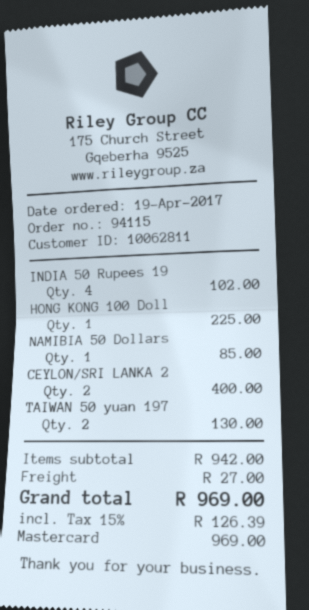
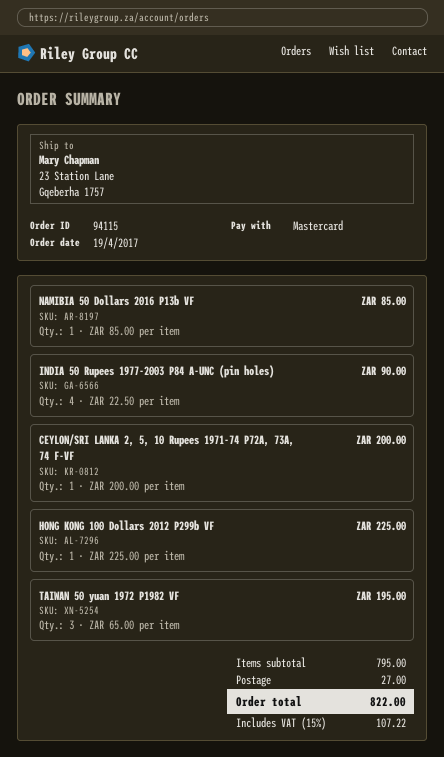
INDIA 50 Rupees 19: 4 for 102.00 -> 4 for 90.00
CEYLON/SRI LANKA 2: 2 for 400.00 -> 1 for 200.00
TAIWAN 50 yuan 197: 2 for 130.00 -> 3 for 195.00
subtotal: 942.00 -> 795.00
tax: 15% = 126.39 -> 15% = 107.22
total: 969.00 -> 822.00

